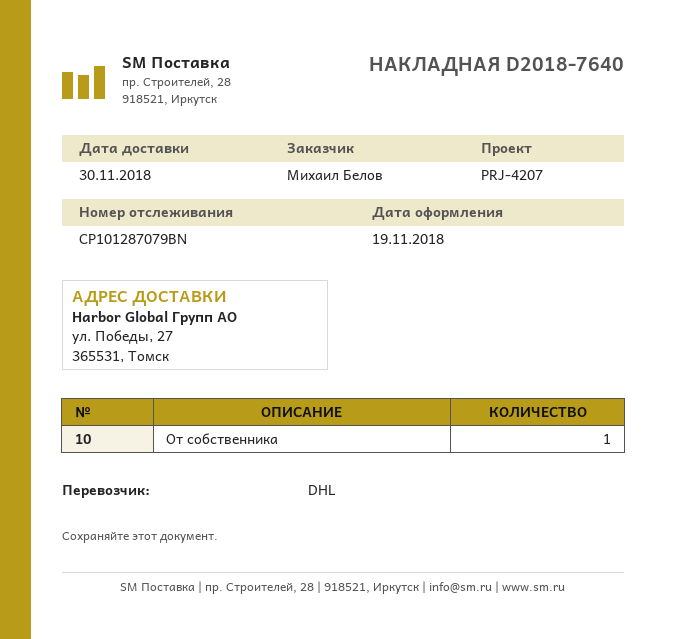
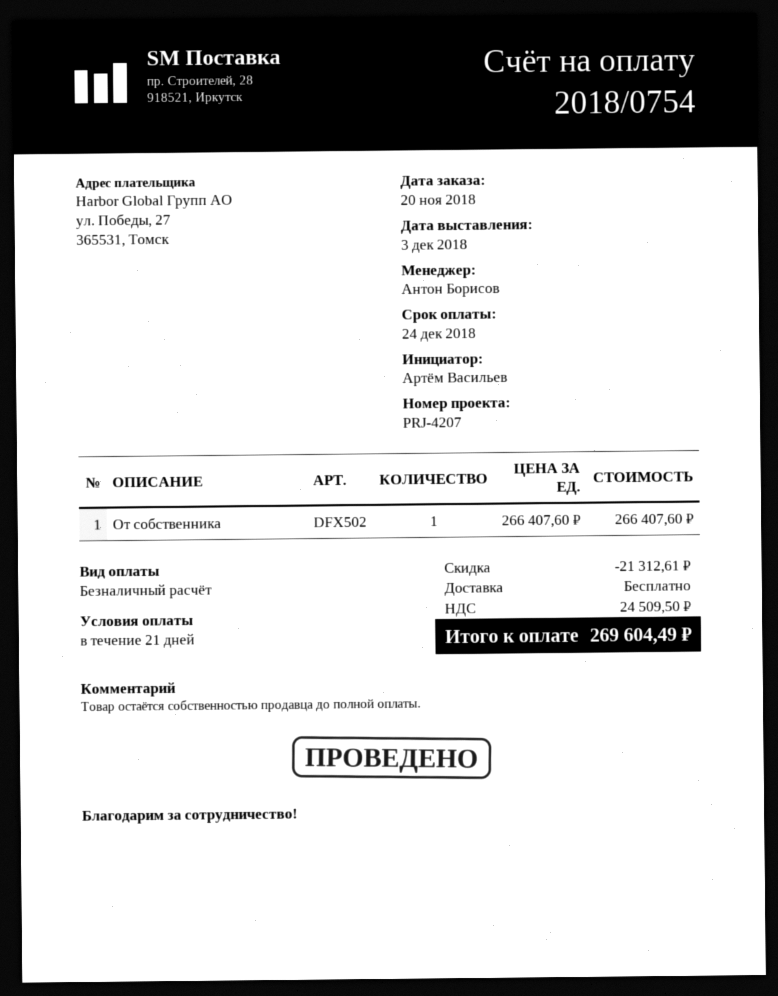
order date: 2018-11-19 -> 2018-11-20
ordered by: Михаил Белов -> Артём Васильев

